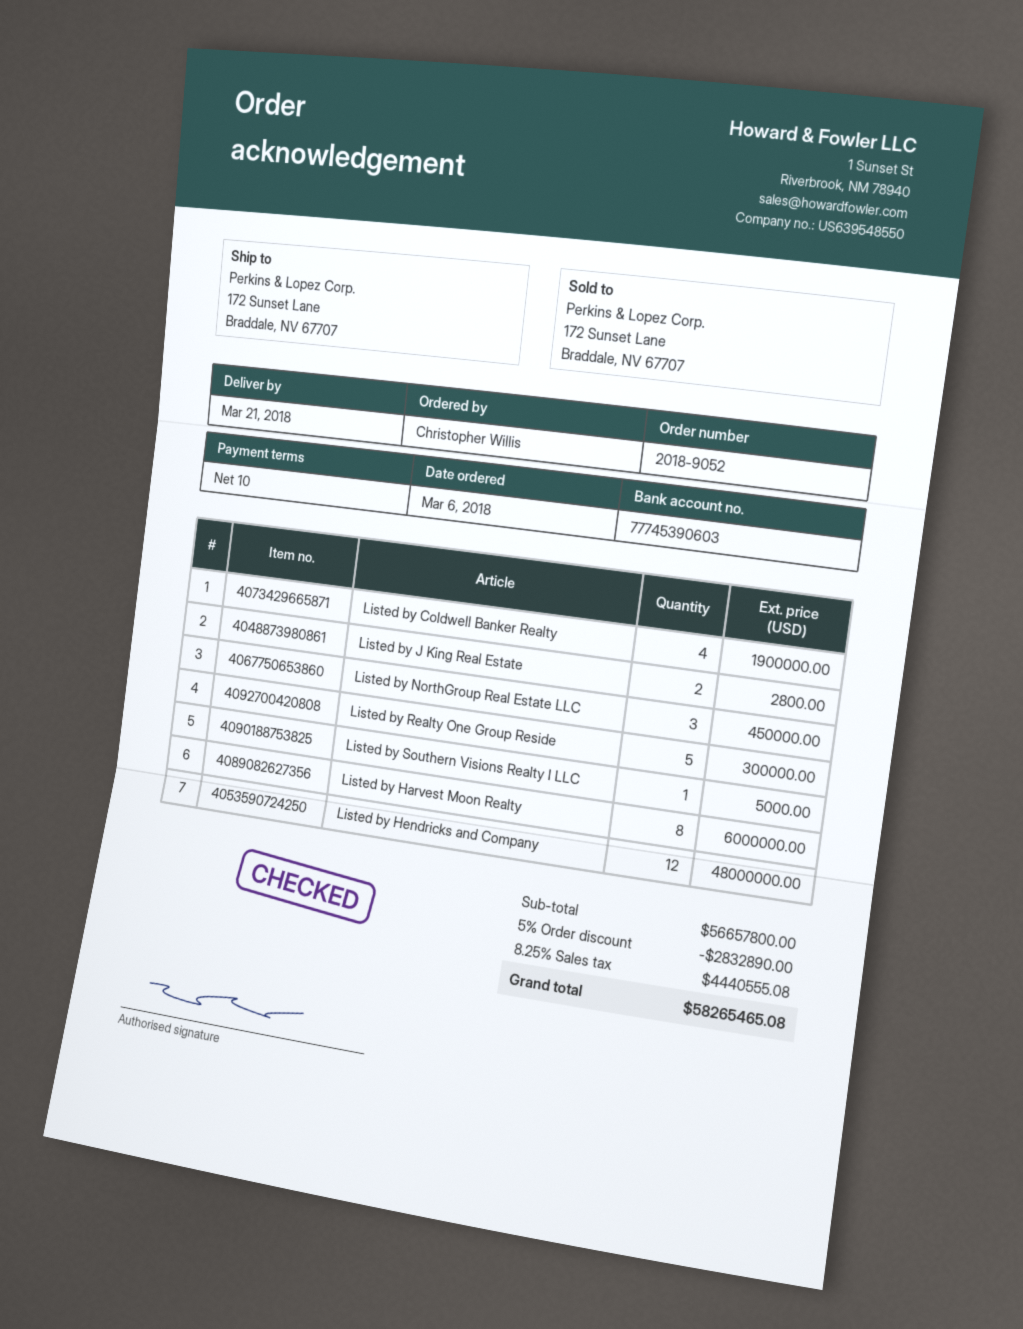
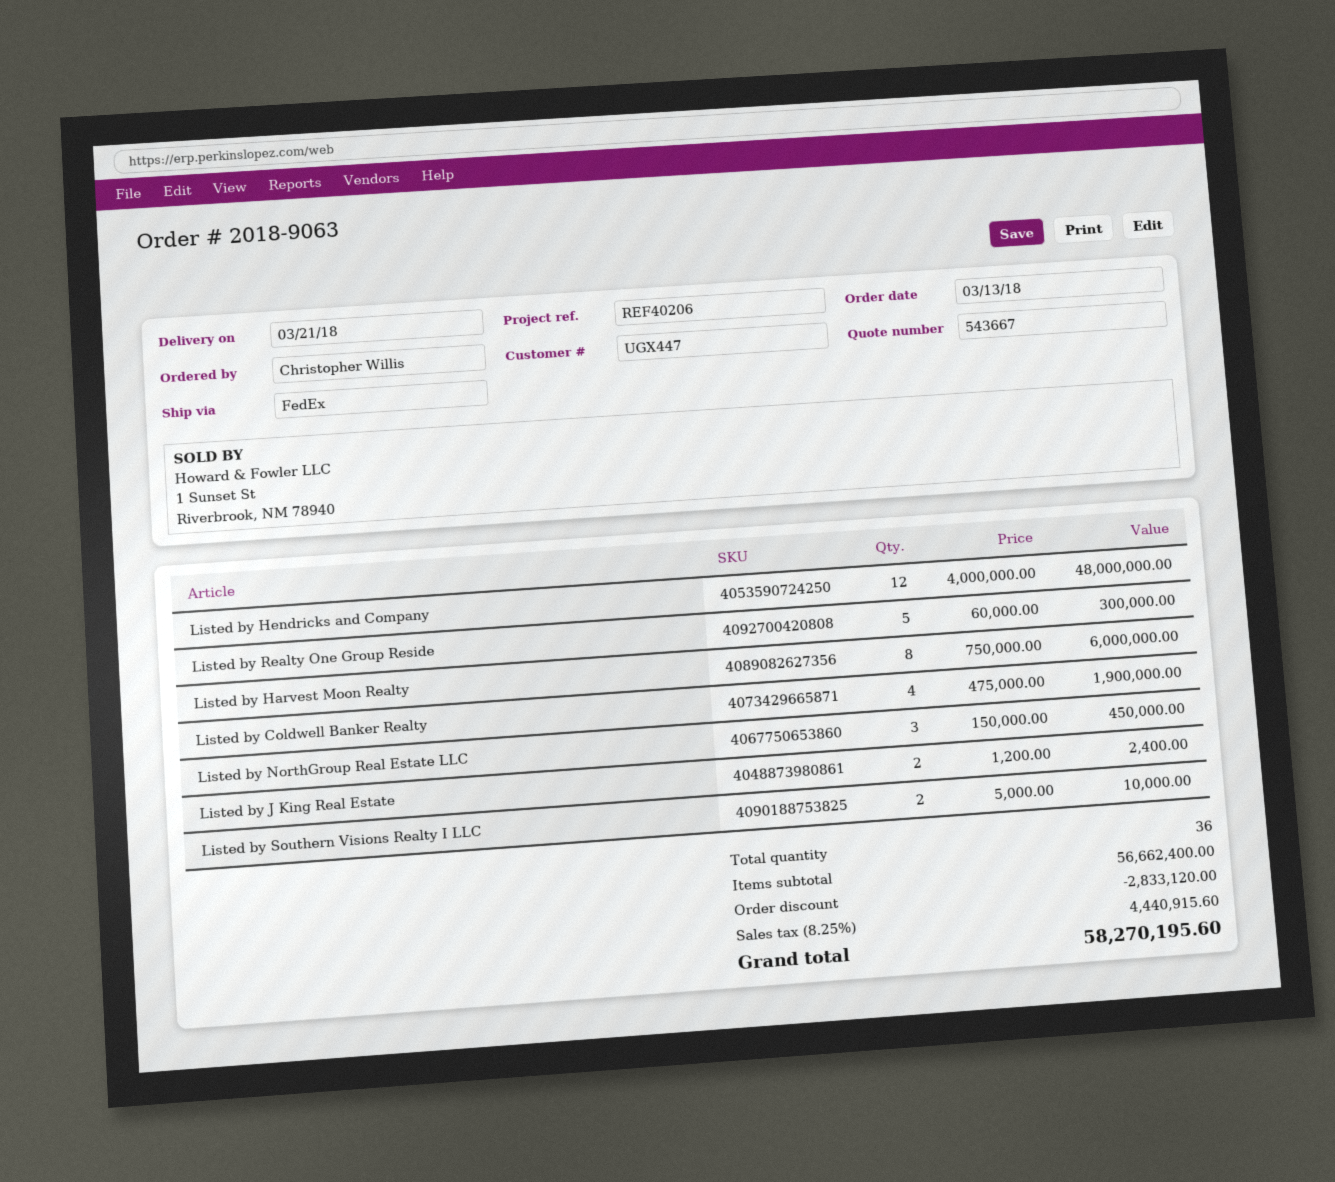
order number: 2018-9052 -> 2018-9063
order date: 2018-03-06 -> 2018-03-13
Listed by J King Real Estate: 2 for 2800.00 -> 2 for 2400.00
Listed by Southern Visions Realty I LLC: 1 for 5000.00 -> 2 for 10000.00
subtotal: 56657800.00 -> 56662400.00
discount: 2832890.00 -> 2833120.00
tax: 8.25% = 4440555.08 -> 8.25% = 4440915.60
total: 58265465.08 -> 58270195.60

